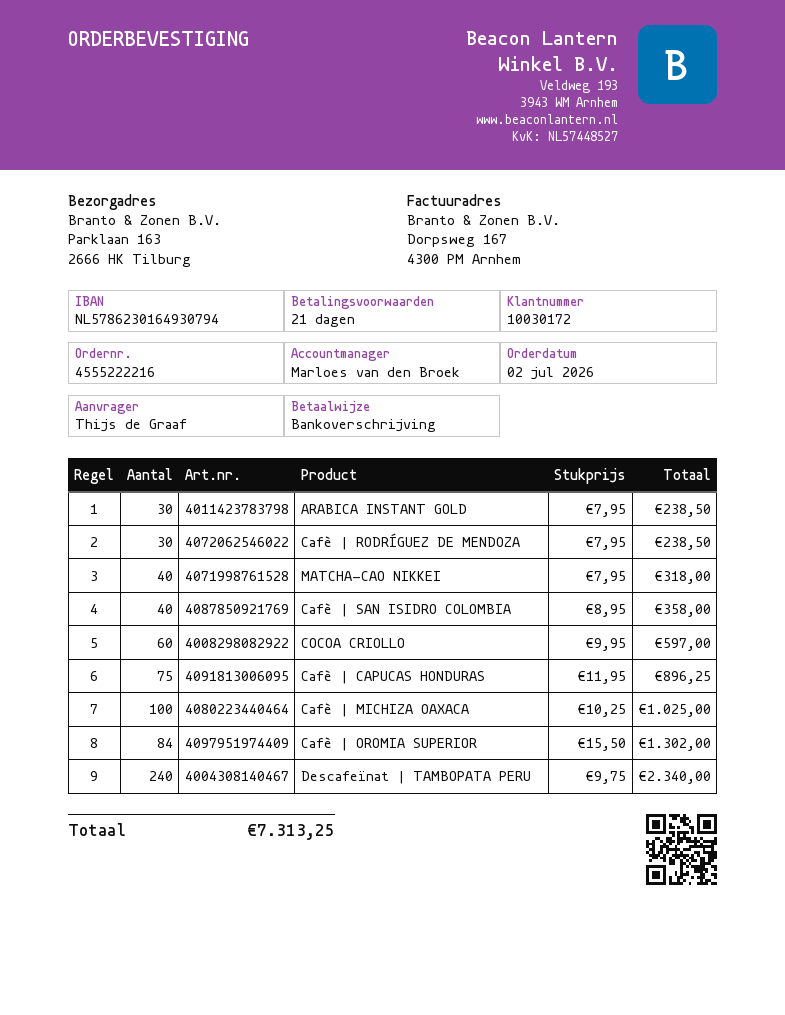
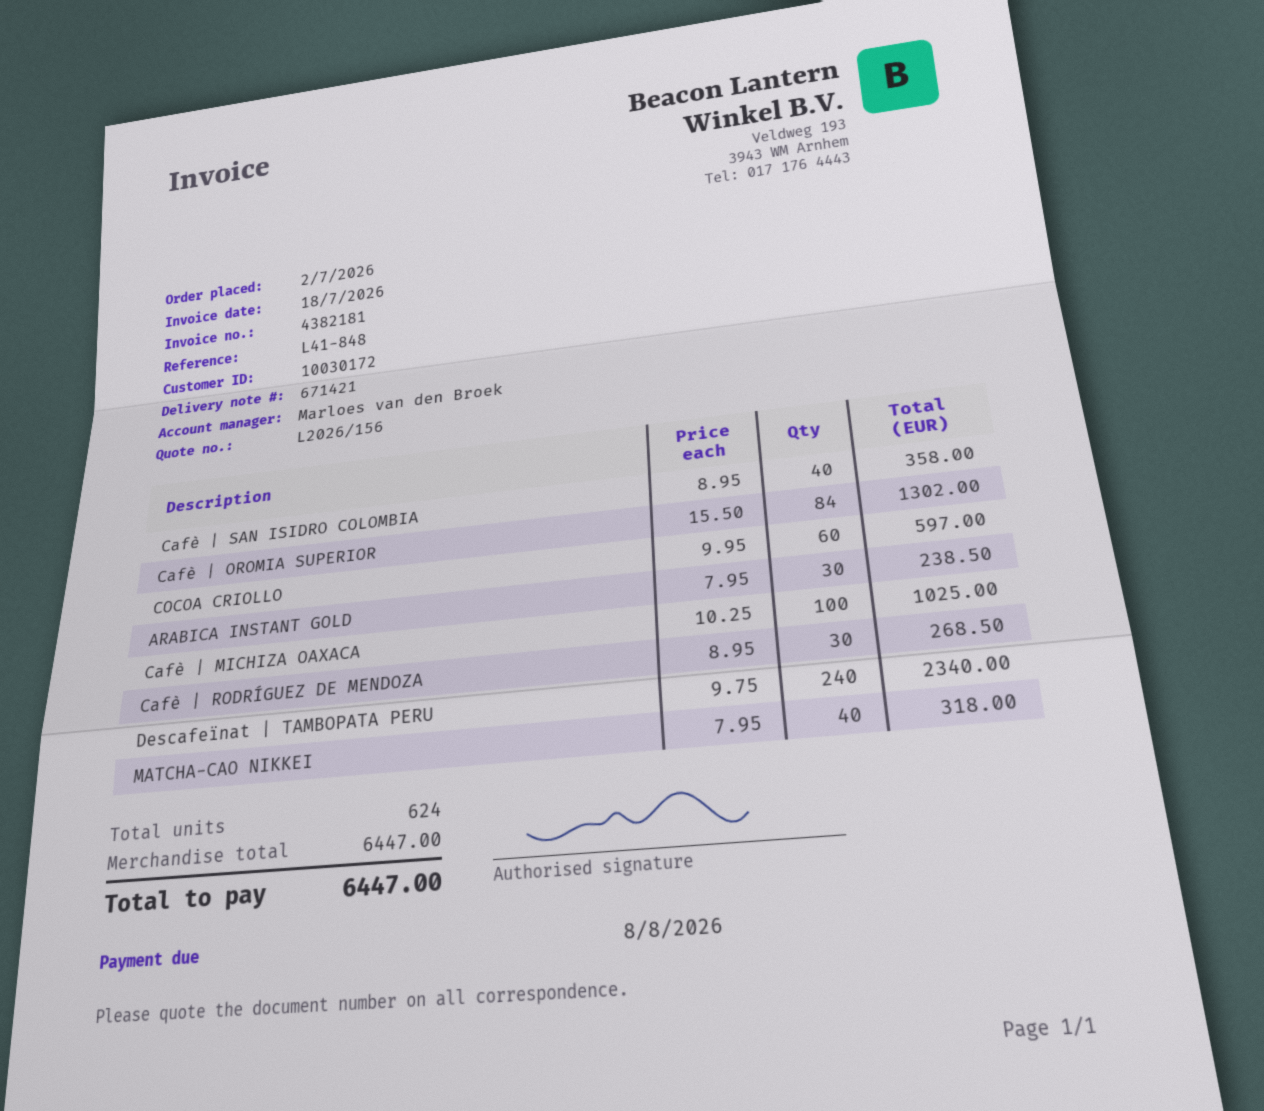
Cafè | RODRÍGUEZ DE MENDOZA: 30 x 7.95 = 238.50 -> 30 x 8.95 = 268.50
Cafè | CAPUCAS HONDURAS: 75 x 11.95 = 896.25 -> none
total: 7313.25 -> 6447.00

